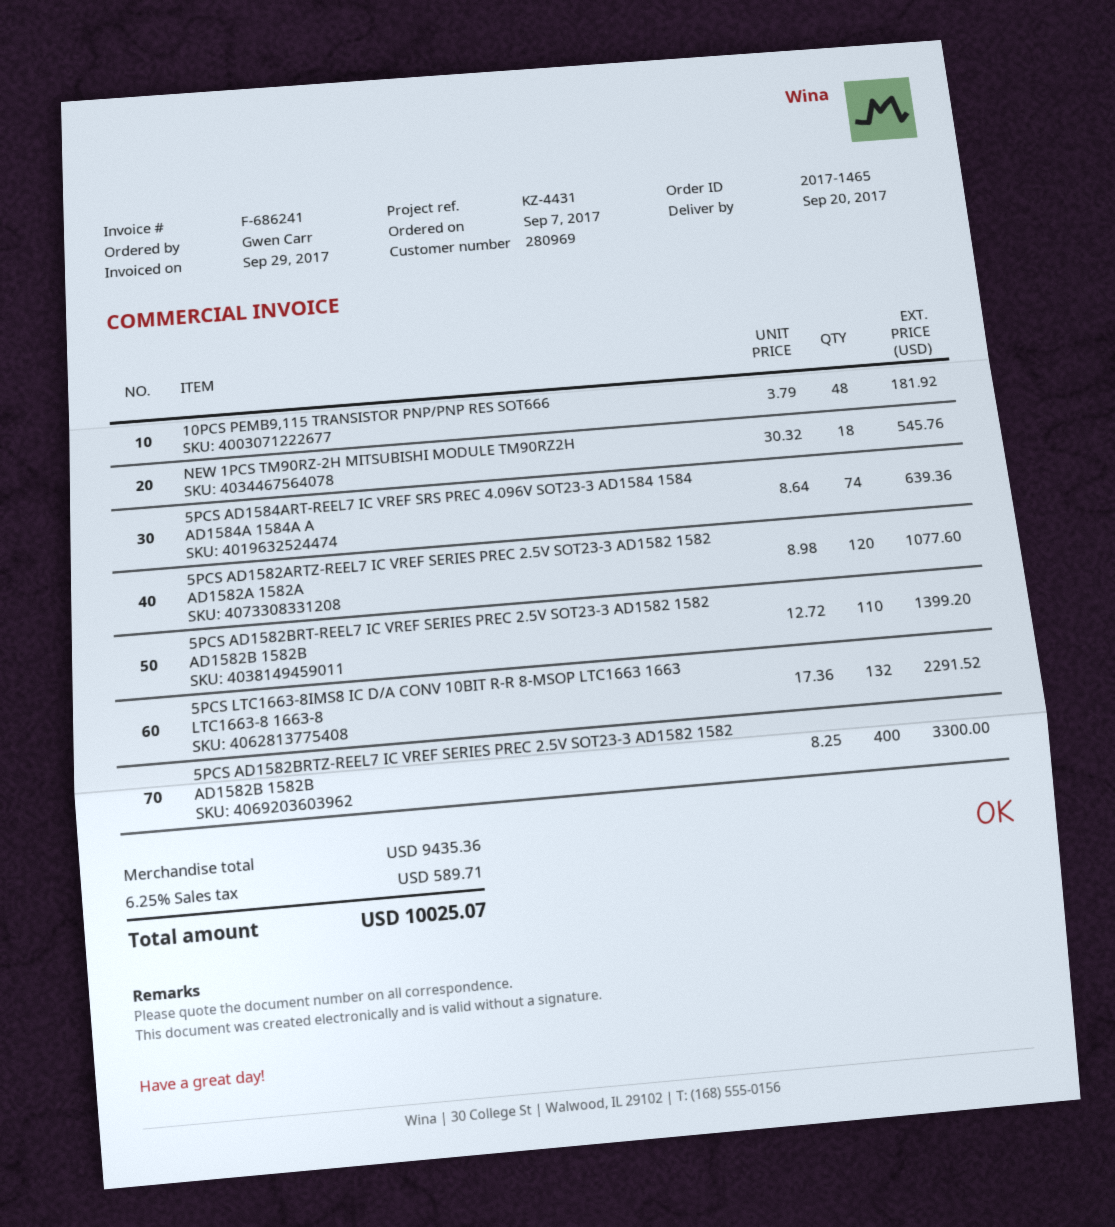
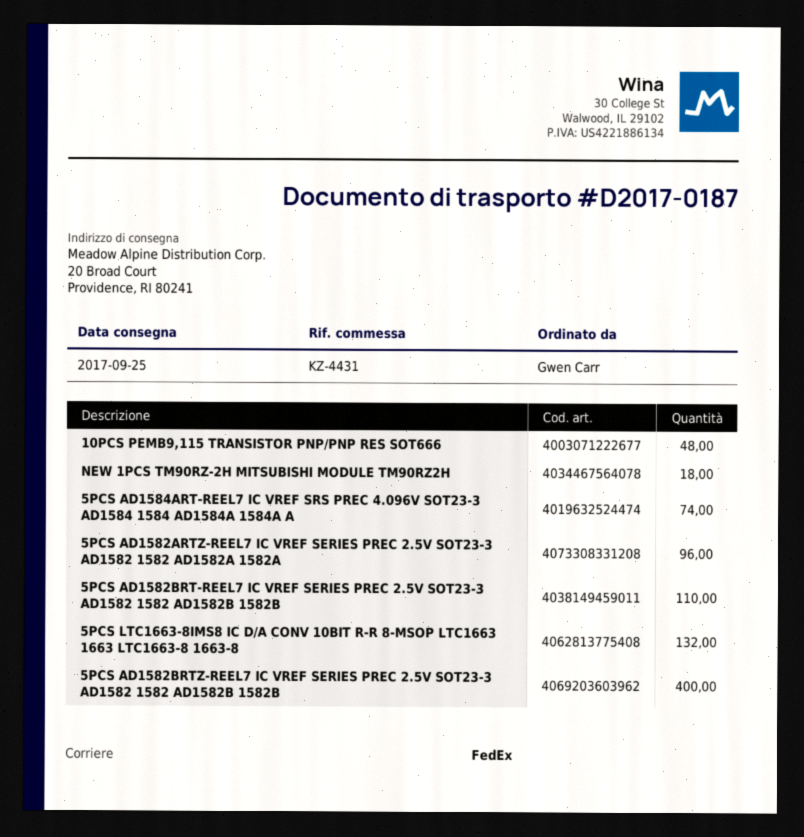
delivery date: 2017-09-20 -> 2017-09-25
5PCS AD1582ARTZ-REEL7 IC VREF SERIES PREC 2.5V SOT23-3 AD1582 1582 AD1582A 1582A: 120 -> 96

